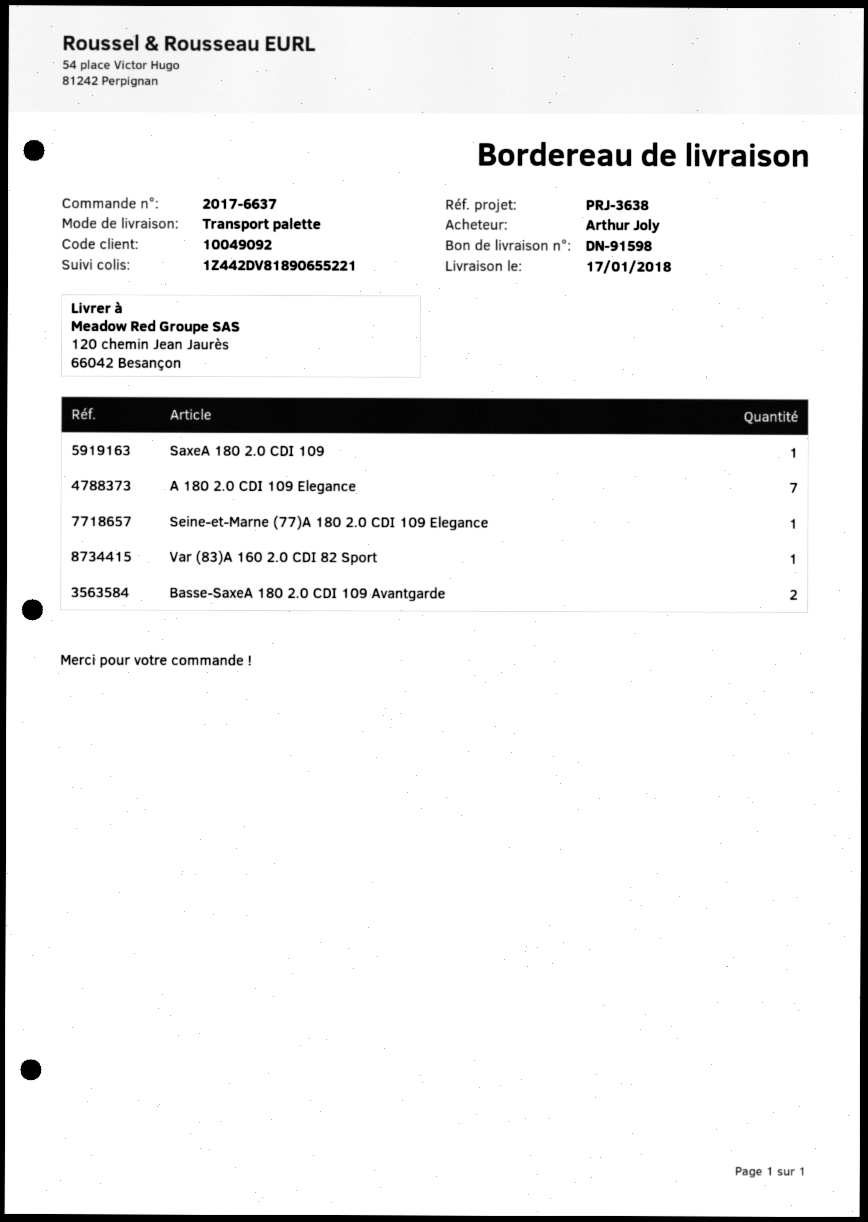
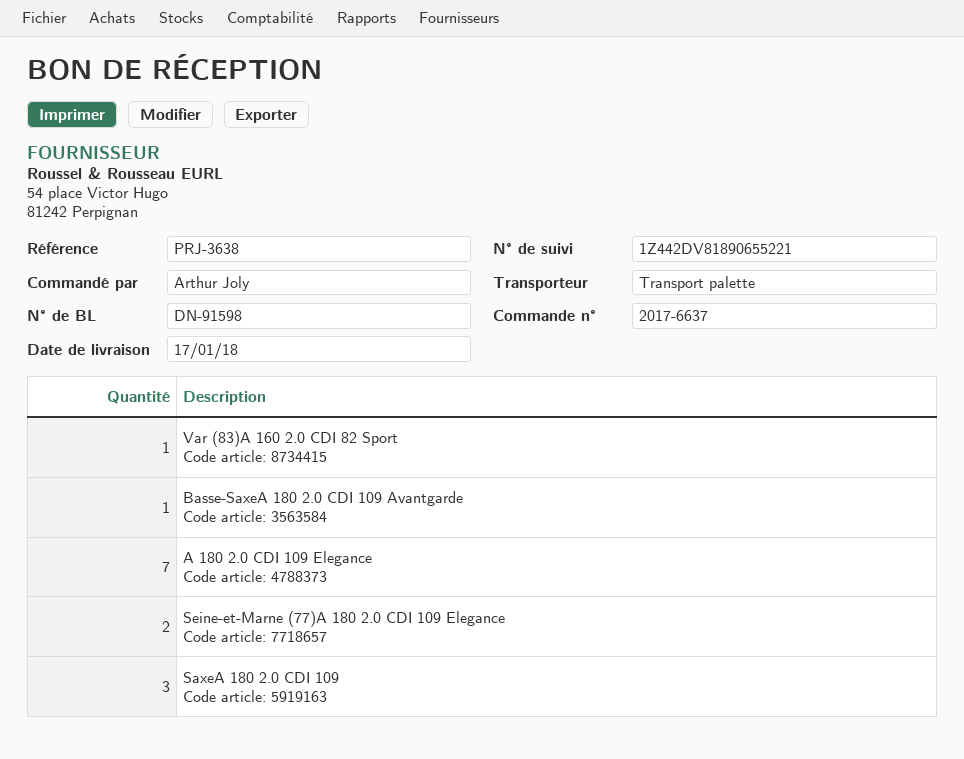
SaxeA 180 2.0 CDI 109: 1 -> 3
Seine-et-Marne (77)A 180 2.0 CDI 109 Elegance: 1 -> 2
Basse-SaxeA 180 2.0 CDI 109 Avantgarde: 2 -> 1

